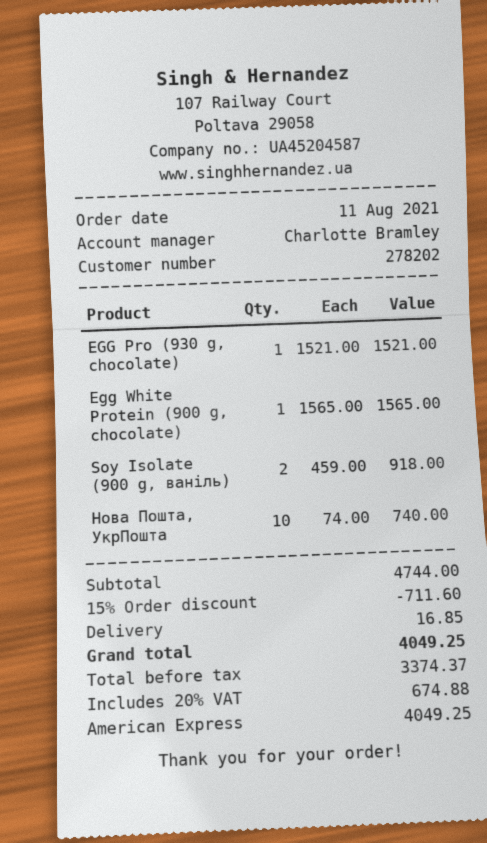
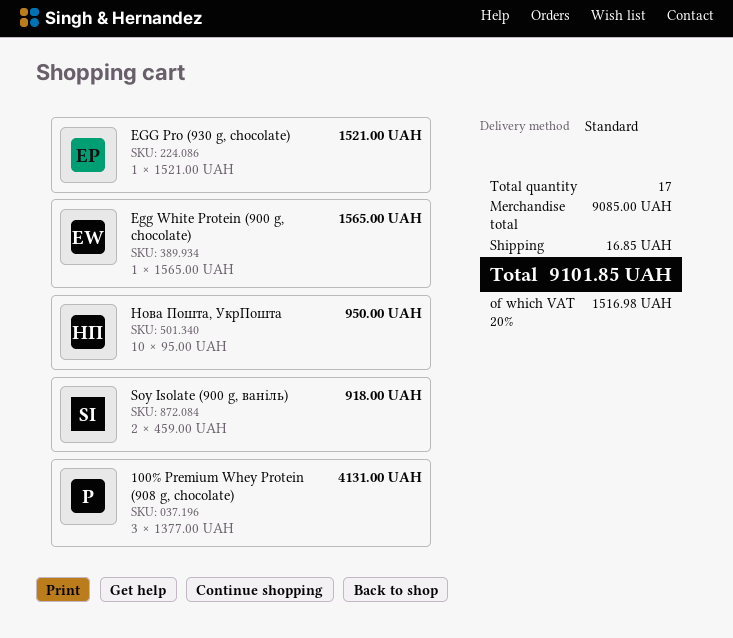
Нова Пошта, УкрПошта: 10 x 74.00 = 740.00 -> 10 x 95.00 = 950.00
100% Premium Whey Protein (908 g, chocolate): none -> 3 x 1377.00 = 4131.00
subtotal: 4744.00 -> 9085.00
discount: 15% = 711.60 -> none
tax: 20% = 674.88 -> 20% = 1516.98
total: 4049.25 -> 9101.85

